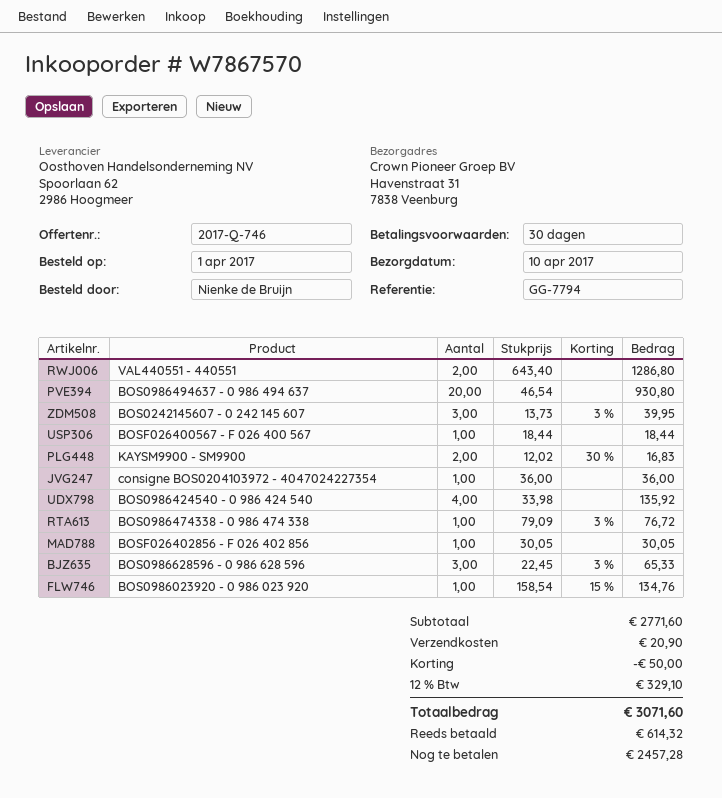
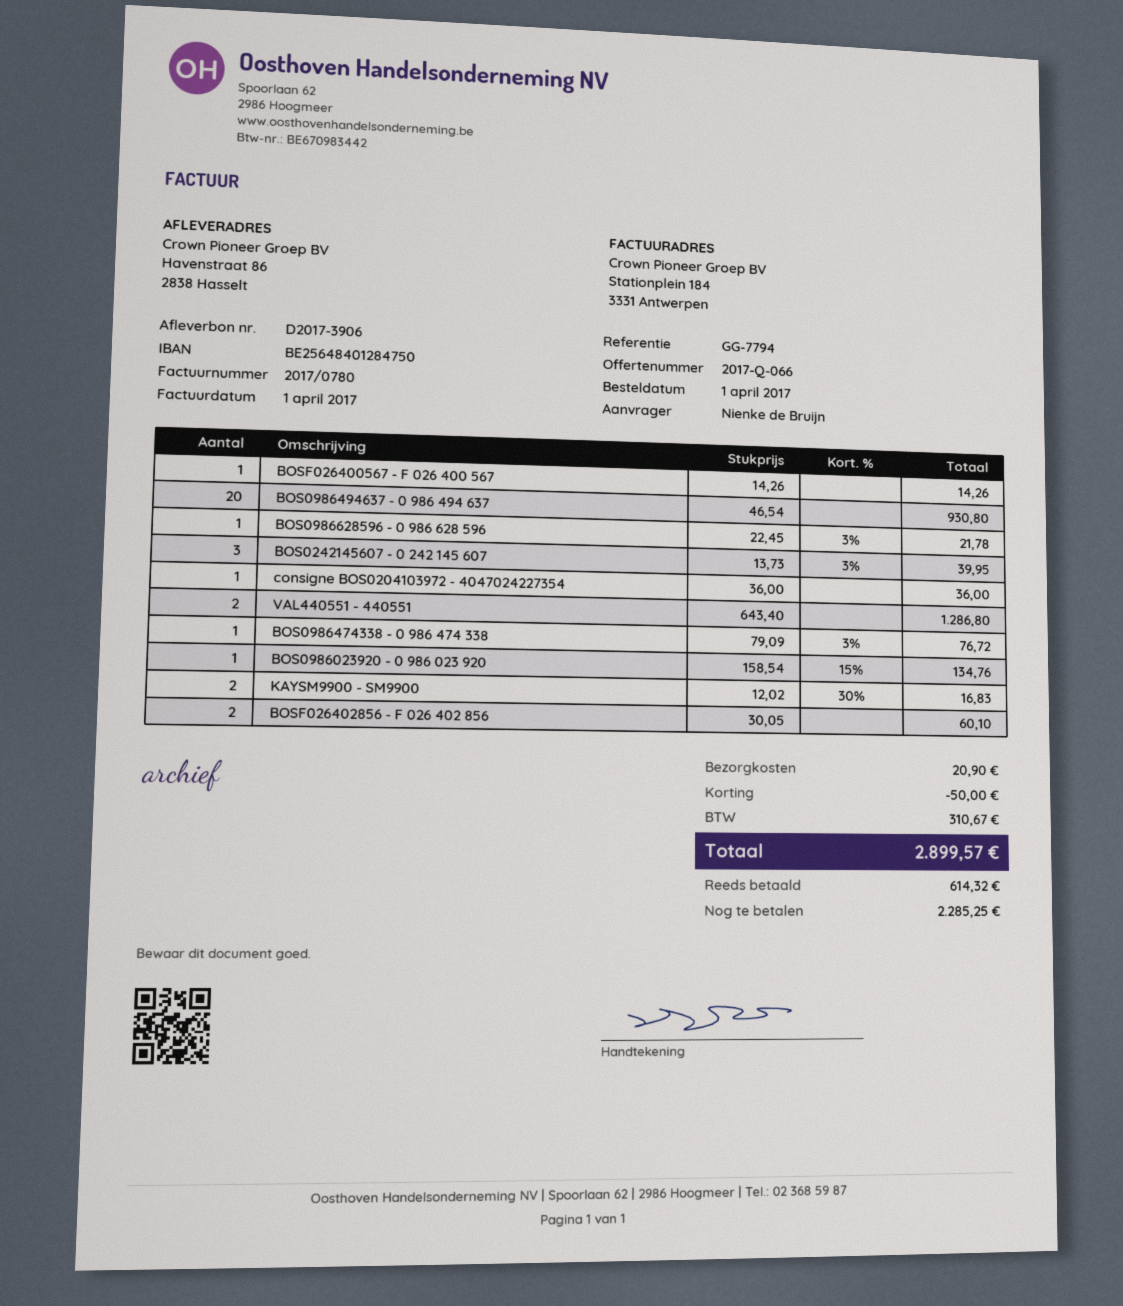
quote number: 2017-Q-746 -> 2017-Q-066
ship to: Havenstraat 31, 7838 Veenburg -> Havenstraat 86, 2838 Hasselt
BOSF026400567 - F 026 400 567: 1 x 18.44 = 18.44 -> 1 x 14.26 = 14.26
BOS0986424540 - 0 986 424 540: 4 x 33.98 = 135.92 -> none
BOSF026402856 - F 026 402 856: 1 x 30.05 = 30.05 -> 2 x 30.05 = 60.10
BOS0986628596 - 0 986 628 596: 3 x 22.45 - 3% = 65.33 -> 1 x 22.45 - 3% = 21.78
tax: 329.10 -> 310.67
total: 3071.60 -> 2899.57
balance: 2457.28 -> 2285.25

